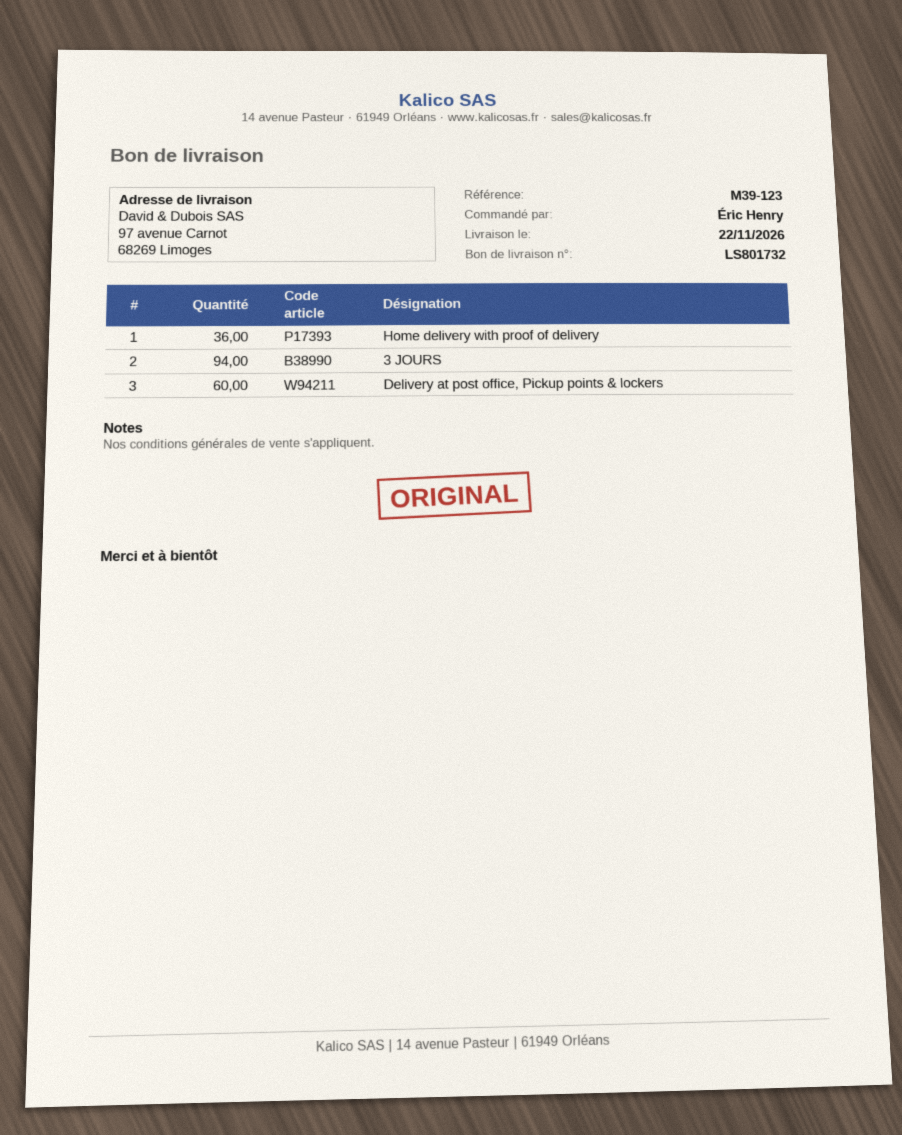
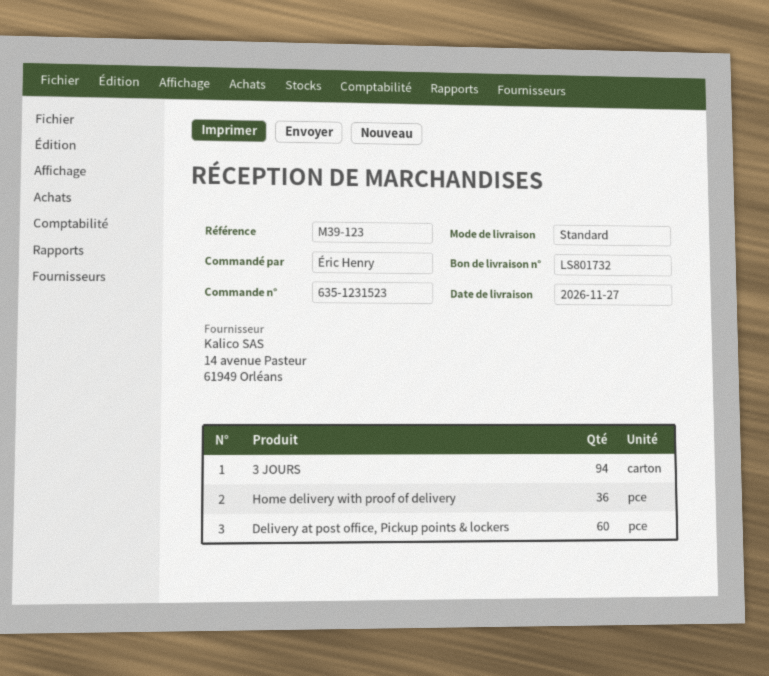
delivery date: 2026-11-22 -> 2026-11-27

